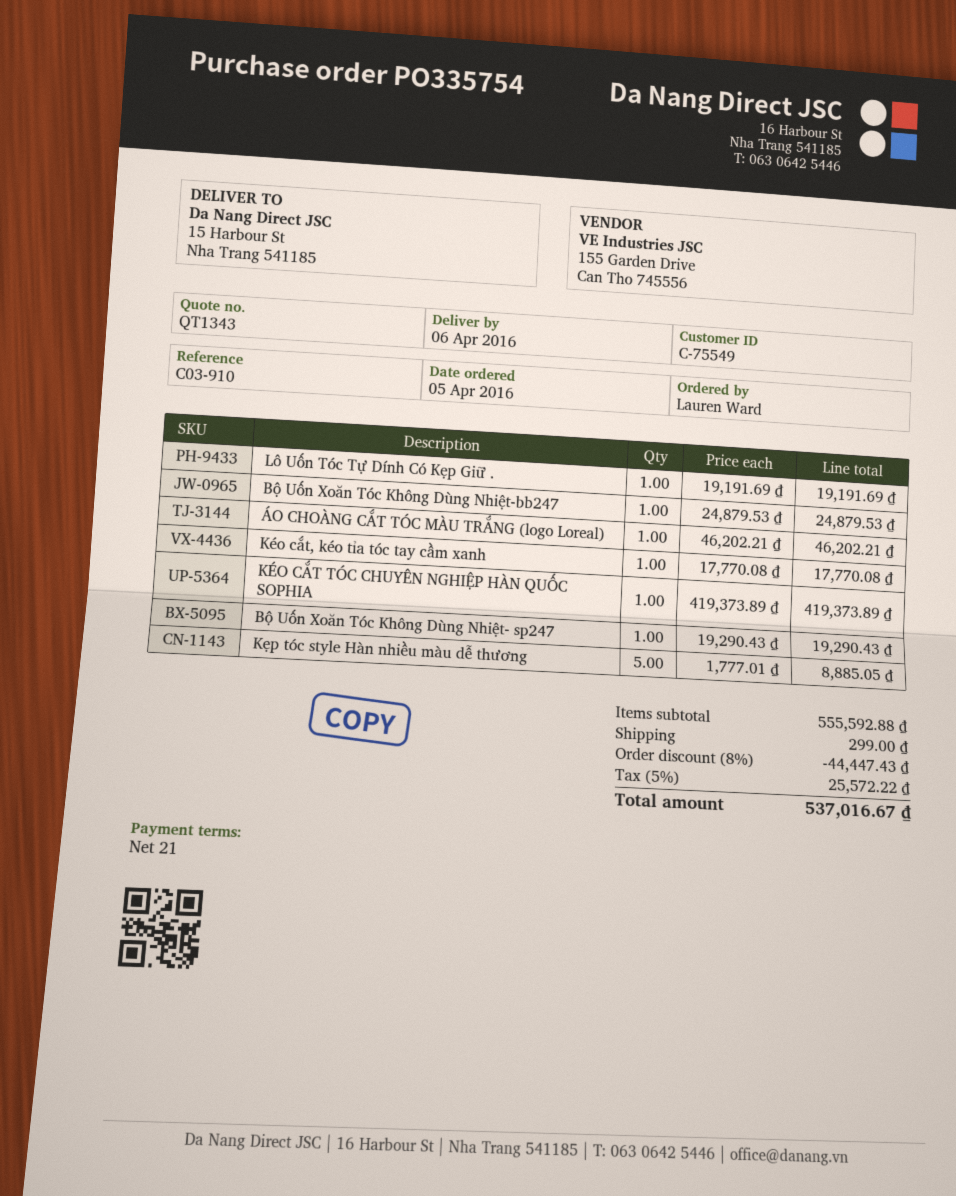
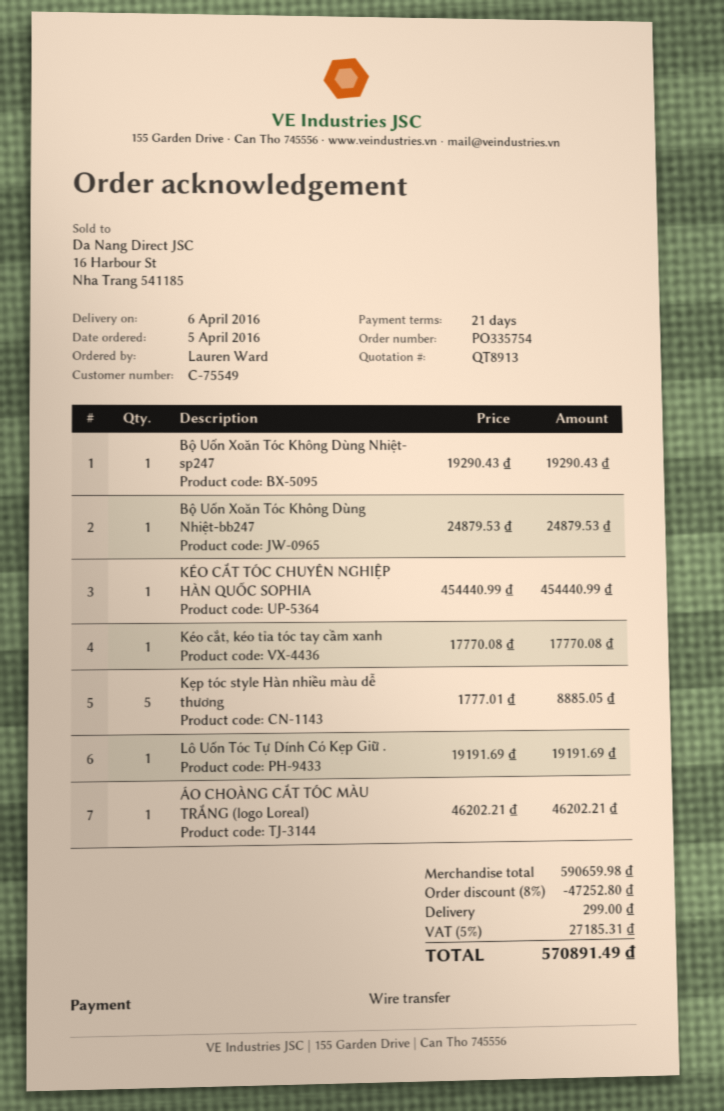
quote number: QT1343 -> QT8913
KÉO CẮT TÓC CHUYÊN NGHIỆP HÀN QUỐC SOPHIA: 1 x 419373.89 = 419373.89 -> 1 x 454440.99 = 454440.99
subtotal: 555592.88 -> 590659.98
discount: 8% = 44447.43 -> 8% = 47252.80
tax: 5% = 25572.22 -> 5% = 27185.31
total: 537016.67 -> 570891.49

